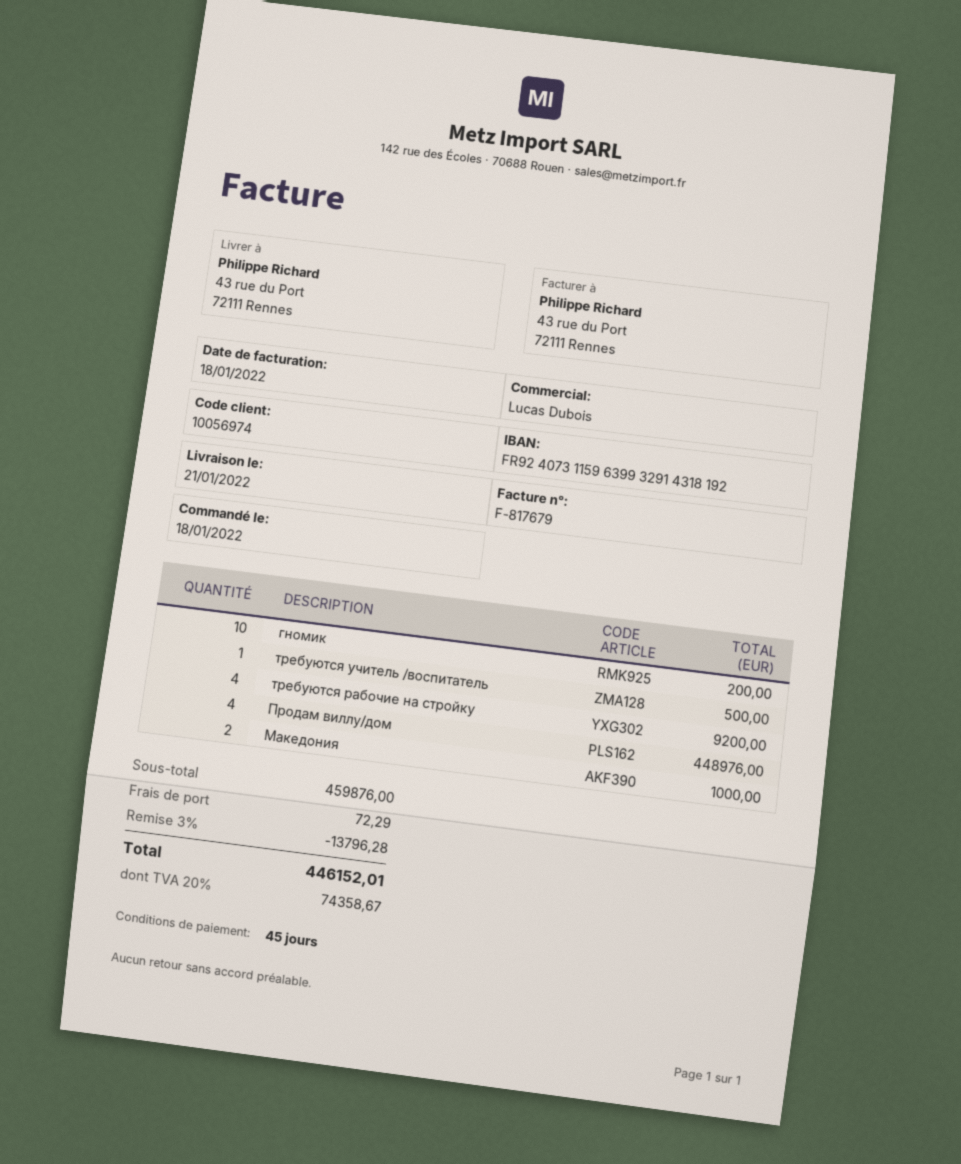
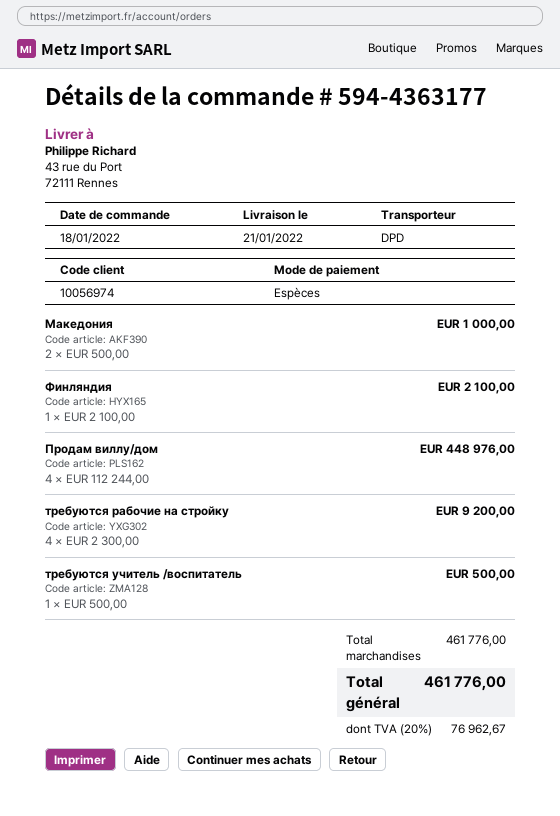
гномик: 10 for 200.00 -> none
Финляндия: none -> 1 for 2100.00
subtotal: 459876.00 -> 461776.00
discount: 3% = 13796.28 -> none
shipping: 72.29 -> none
tax: 20% = 74358.67 -> 20% = 76962.67
total: 446152.01 -> 461776.00

